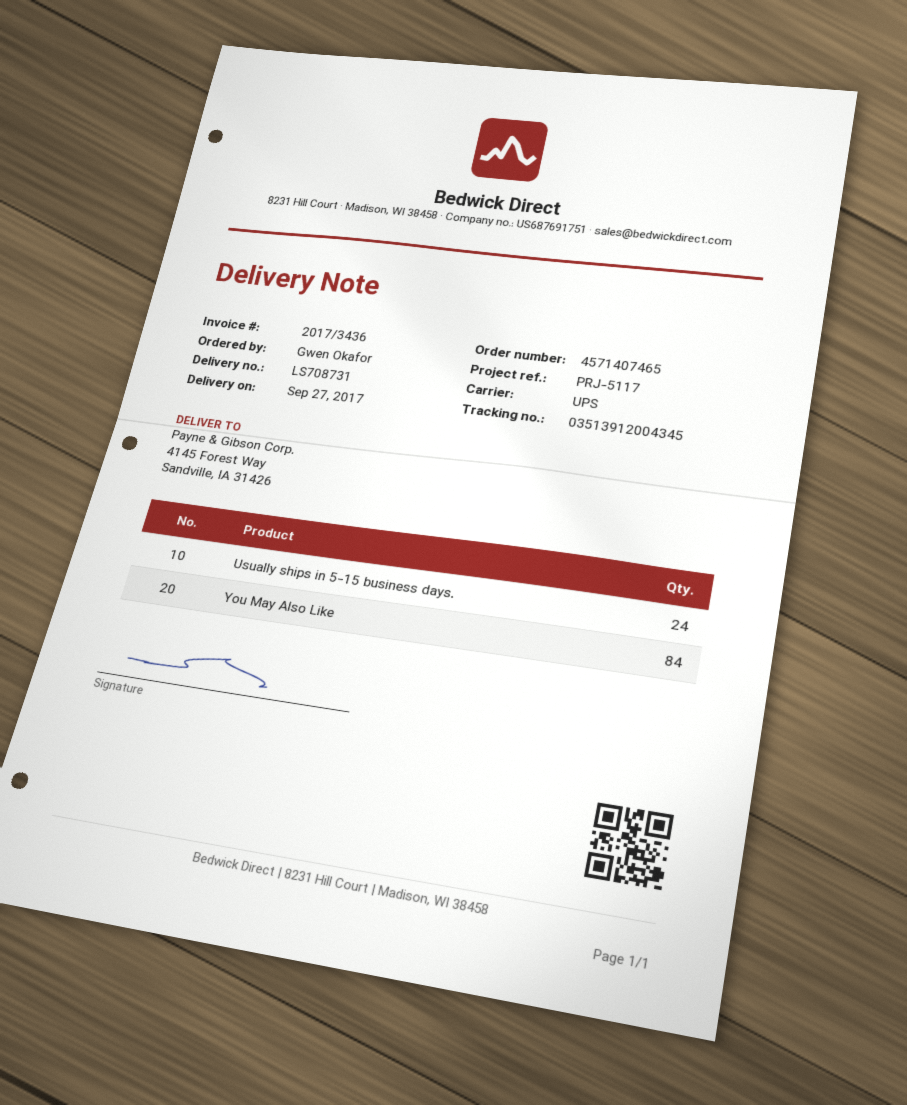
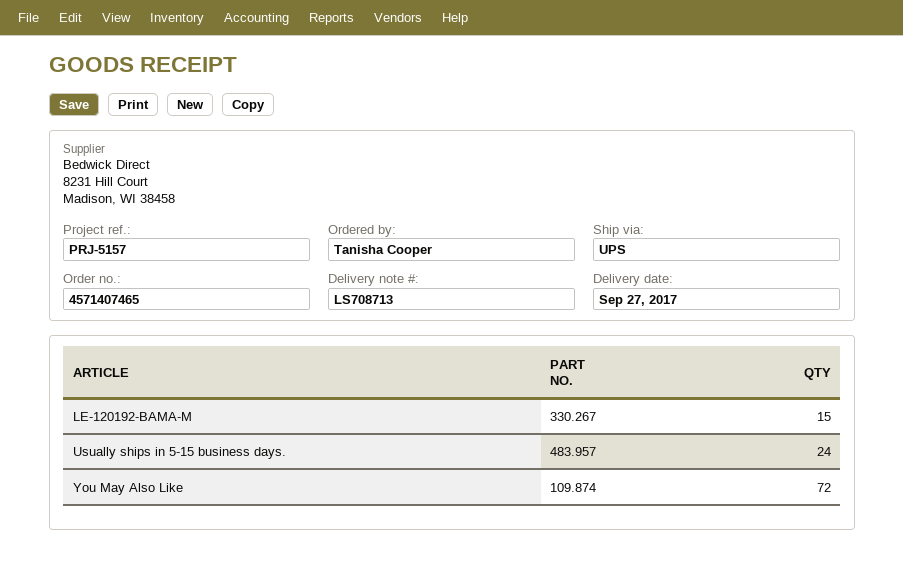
delivery note number: LS708731 -> LS708713
reference: PRJ-5117 -> PRJ-5157
ordered by: Gwen Okafor -> Tanisha Cooper
You May Also Like: 84 -> 72
LE-120192-BAMA-M: none -> 15

